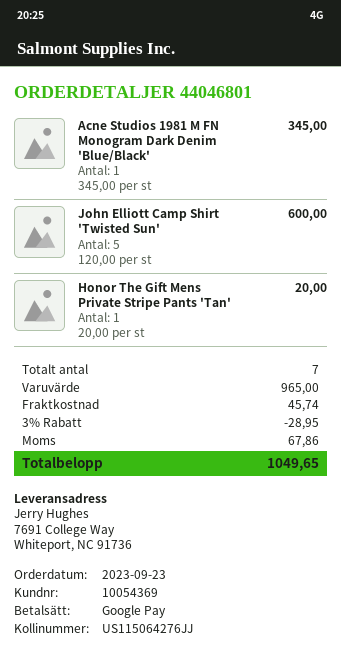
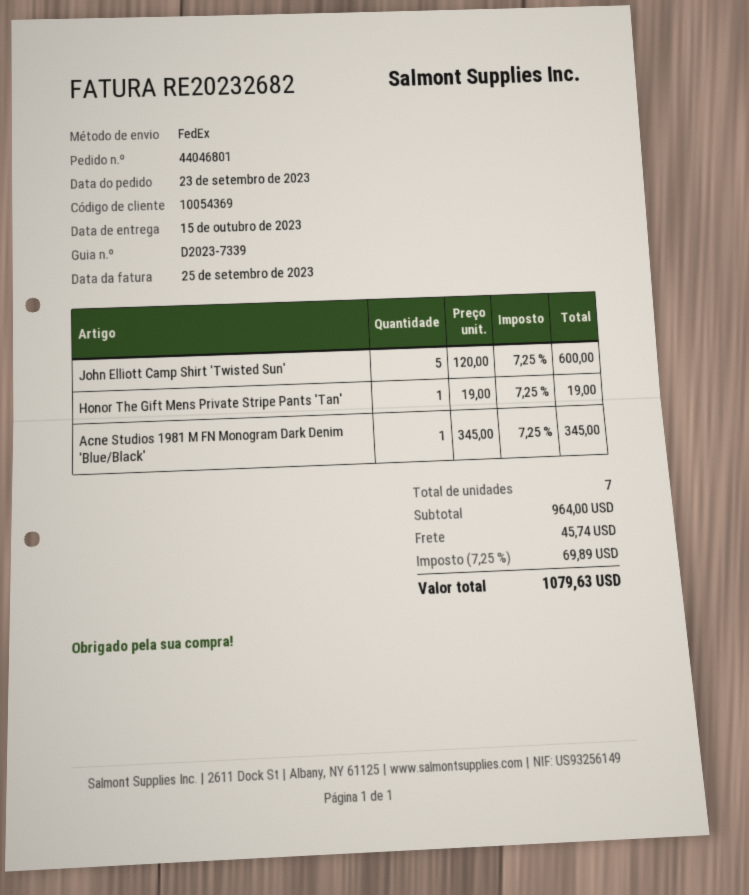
Honor The Gift Mens Private Stripe Pants 'Tan': 1 x 20.00 = 20.00 -> 1 x 19.00 = 19.00
subtotal: 965.00 -> 964.00
discount: 3% = 28.95 -> none
tax: 67.86 -> 69.89
total: 1049.65 -> 1079.63

